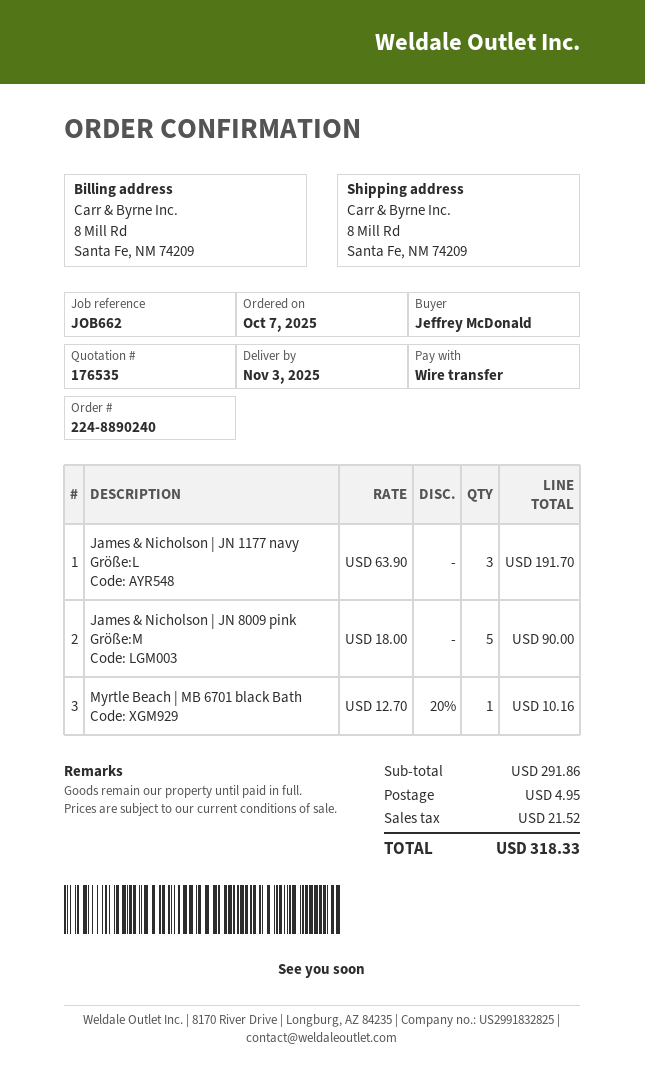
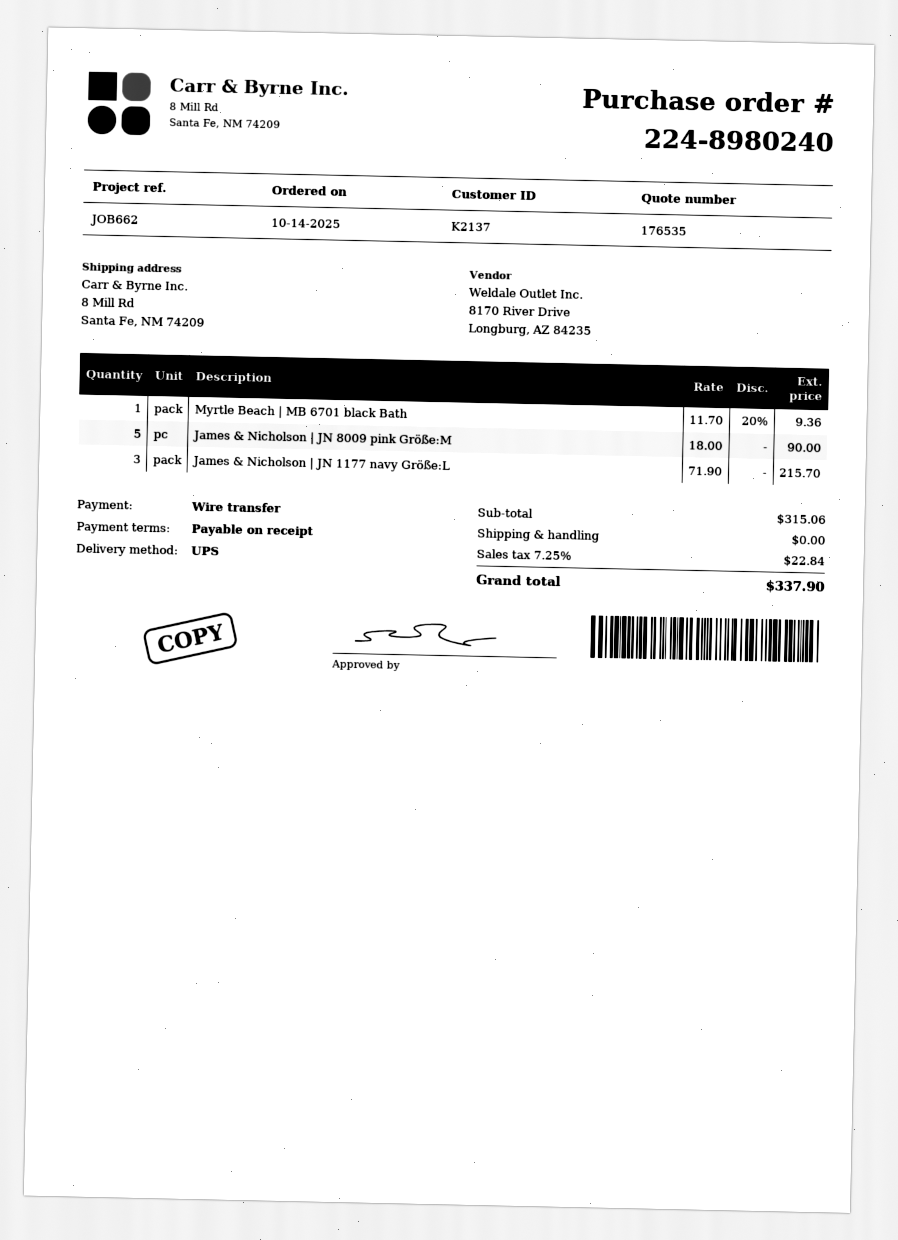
order number: 224-8890240 -> 224-8980240
order date: 2025-10-07 -> 2025-10-14
James & Nicholson | JN 1177 navy Größe:L: 3 x 63.90 = 191.70 -> 3 x 71.90 = 215.70
Myrtle Beach | MB 6701 black Bath: 1 x 12.70 - 20% = 10.16 -> 1 x 11.70 - 20% = 9.36
subtotal: 291.86 -> 315.06
shipping: 4.95 -> 0.00
tax: 21.52 -> 22.84
total: 318.33 -> 337.90

